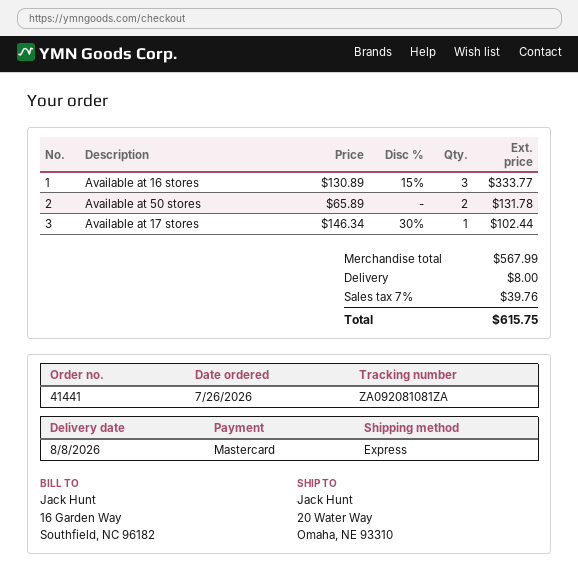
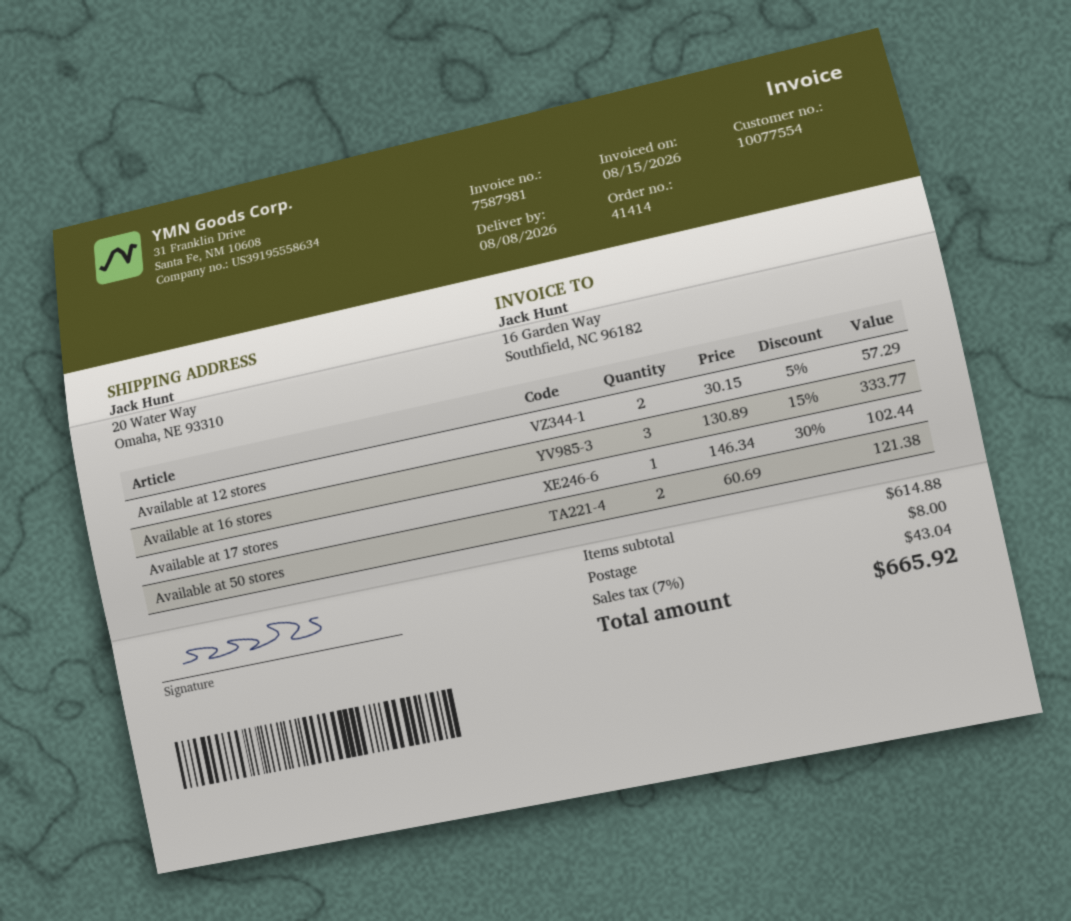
order number: 41441 -> 41414
Available at 50 stores: 2 x 65.89 = 131.78 -> 2 x 60.69 = 121.38
Available at 12 stores: none -> 2 x 30.15 - 5% = 57.29
subtotal: 567.99 -> 614.88
tax: 7% = 39.76 -> 7% = 43.04
total: 615.75 -> 665.92

